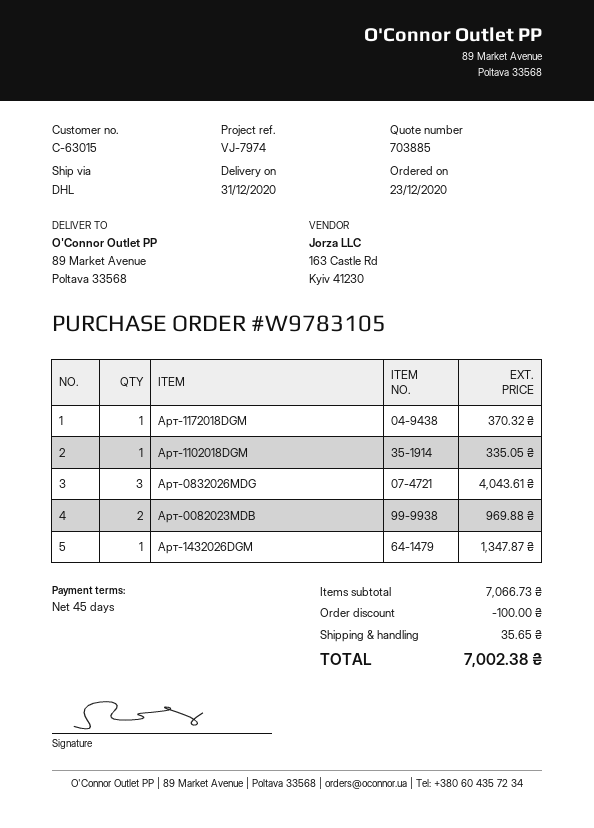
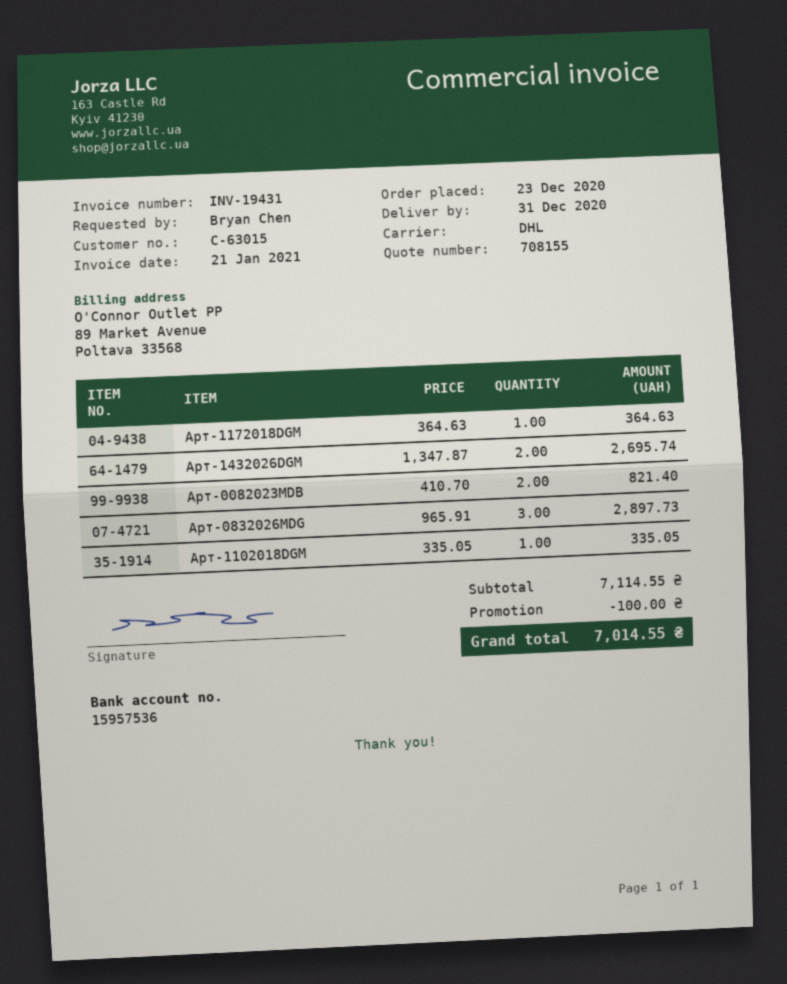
quote number: 703885 -> 708155
Арт-1172018DGM: 1 for 370.32 -> 1 for 364.63
Арт-0832026MDG: 3 for 4043.61 -> 3 for 2897.73
Арт-0082023MDB: 2 for 969.88 -> 2 for 821.40
Арт-1432026DGM: 1 for 1347.87 -> 2 for 2695.74
subtotal: 7066.73 -> 7114.55
shipping: 35.65 -> none
total: 7002.38 -> 7014.55

